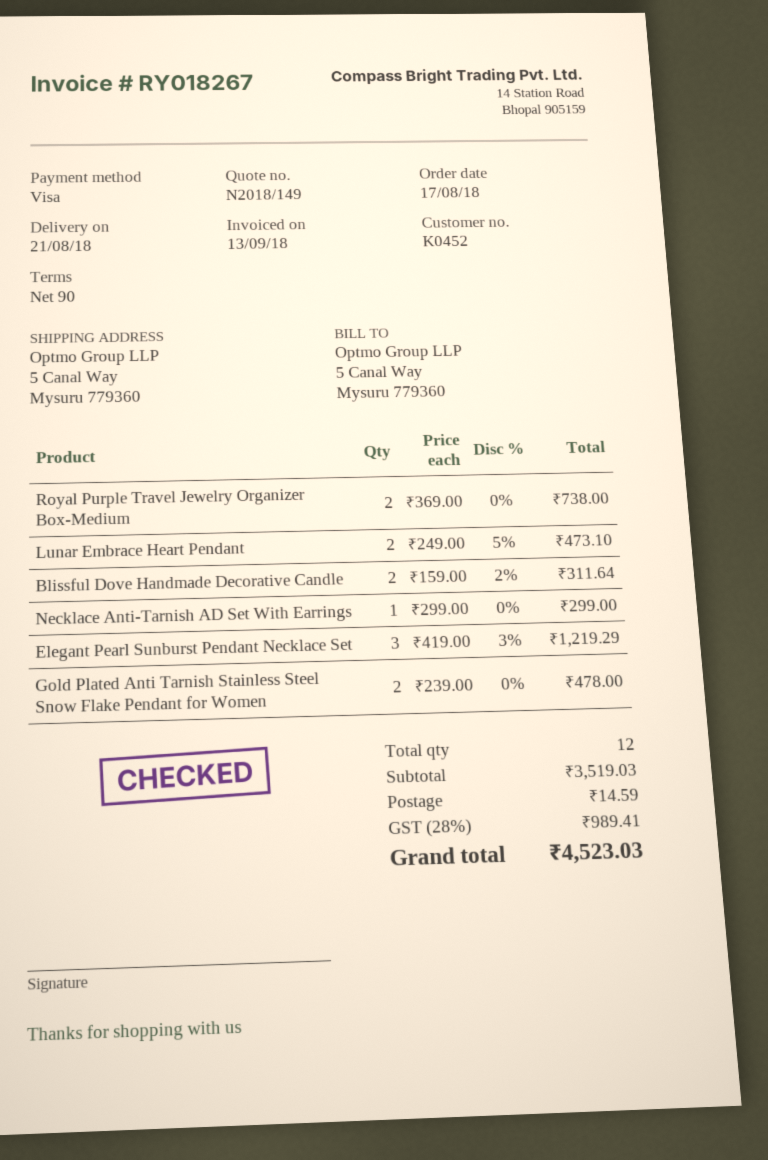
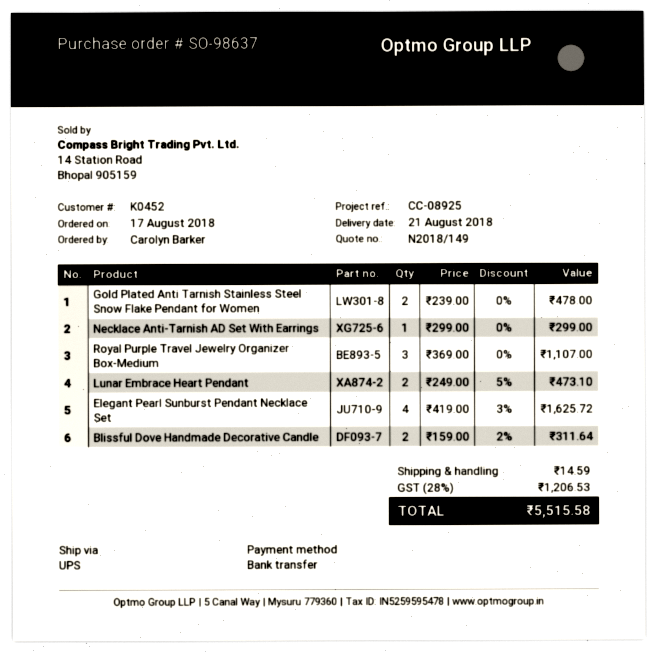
payment method: Visa -> bank transfer
Royal Purple Travel Jewelry Organizer Box-Medium: 2 x 369.00 = 738.00 -> 3 x 369.00 = 1107.00
Elegant Pearl Sunburst Pendant Necklace Set: 3 x 419.00 - 3% = 1219.29 -> 4 x 419.00 - 3% = 1625.72
tax: 28% = 989.41 -> 28% = 1206.53
total: 4523.03 -> 5515.58

